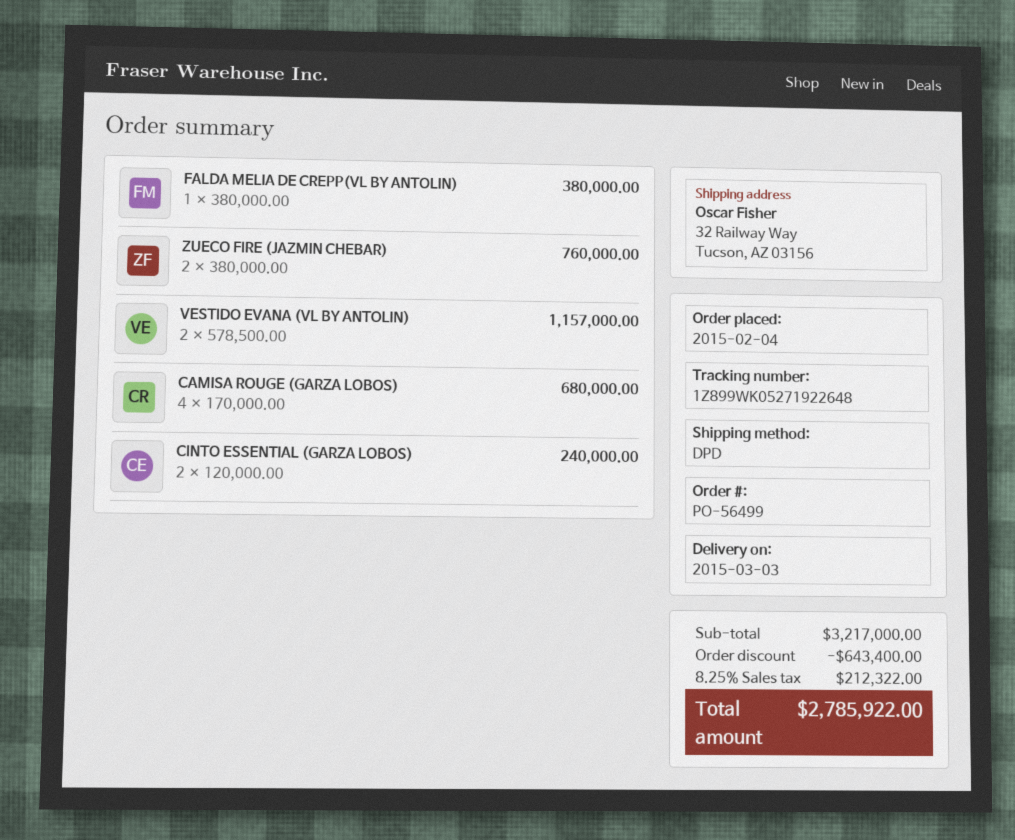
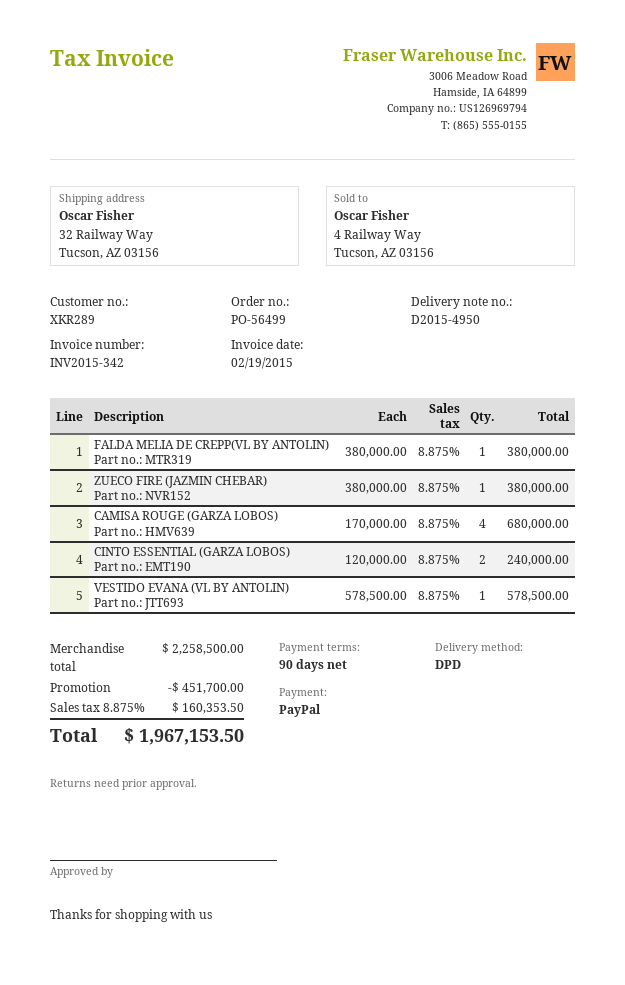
ZUECO FIRE (JAZMIN CHEBAR): 2 x 380000.00 = 760000.00 -> 1 x 380000.00 = 380000.00
VESTIDO EVANA (VL BY ANTOLIN): 2 x 578500.00 = 1157000.00 -> 1 x 578500.00 = 578500.00
subtotal: 3217000.00 -> 2258500.00
discount: 643400.00 -> 451700.00
tax: 8.25% = 212322.00 -> 8.875% = 160353.50
total: 2785922.00 -> 1967153.50

